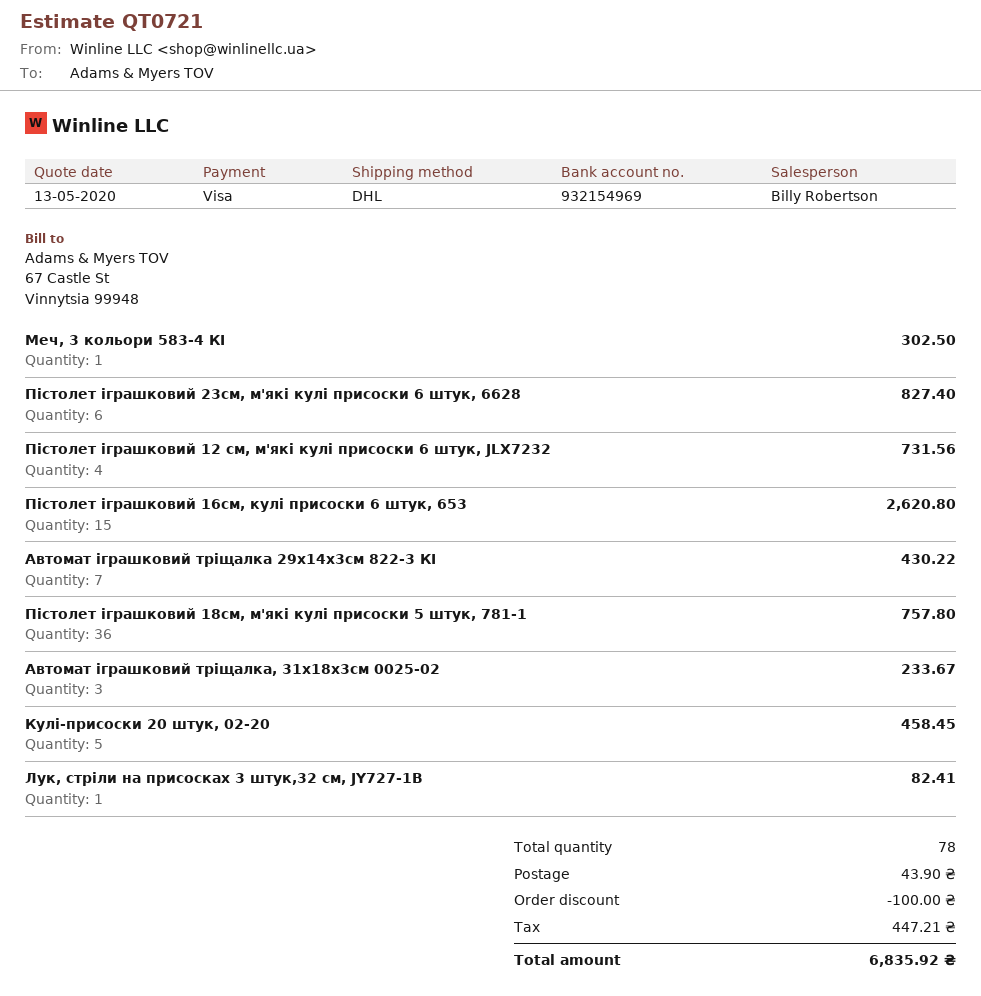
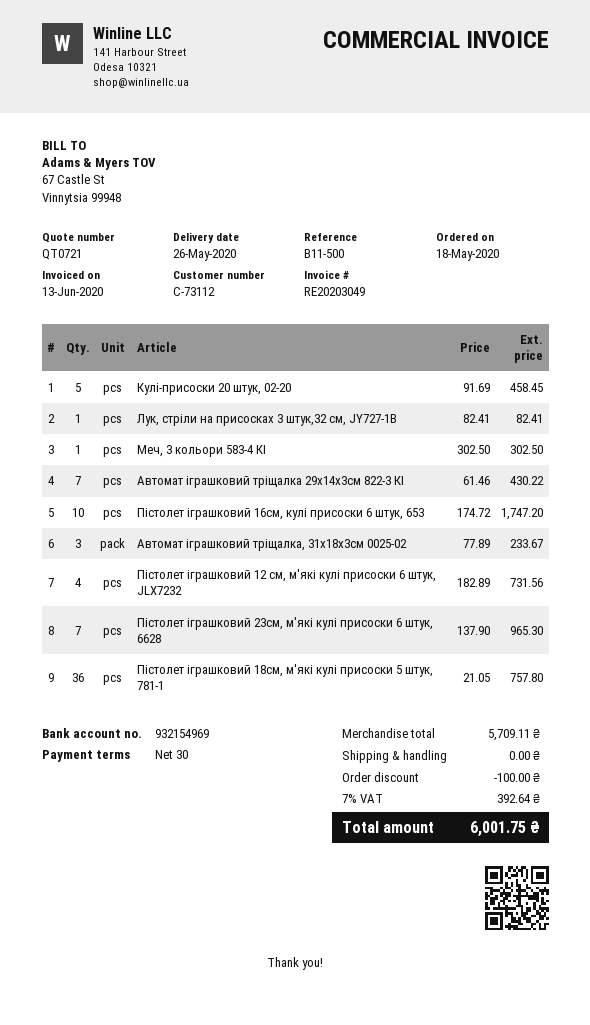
Пістолет іграшковий 23см, м'які кулі присоски 6 штук, 6628: 6 for 827.40 -> 7 for 965.30
Пістолет іграшковий 16см, кулі присоски 6 штук, 653: 15 for 2620.80 -> 10 for 1747.20
shipping: 43.90 -> 0.00
tax: 447.21 -> 392.64
total: 6835.92 -> 6001.75

